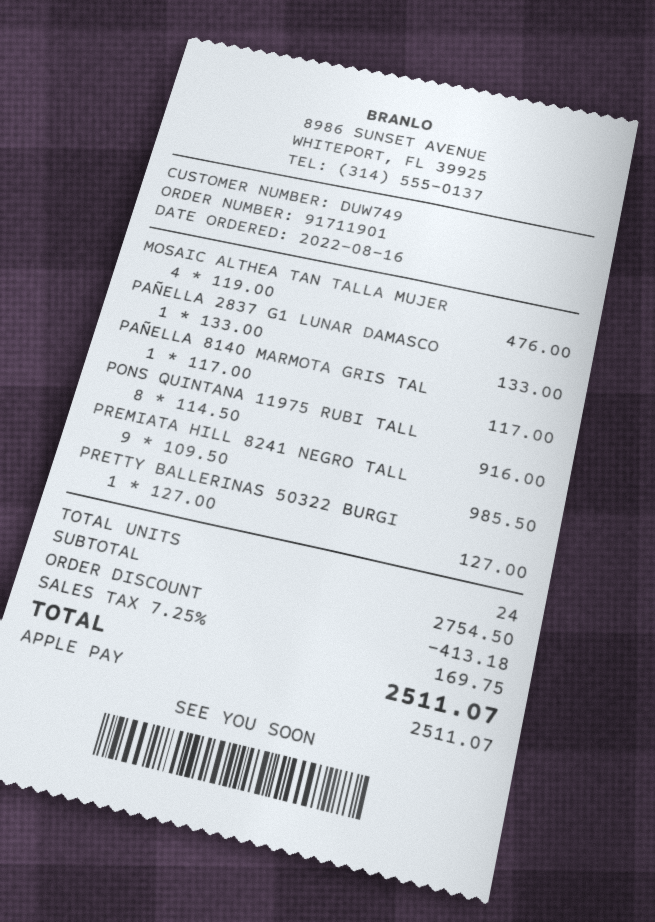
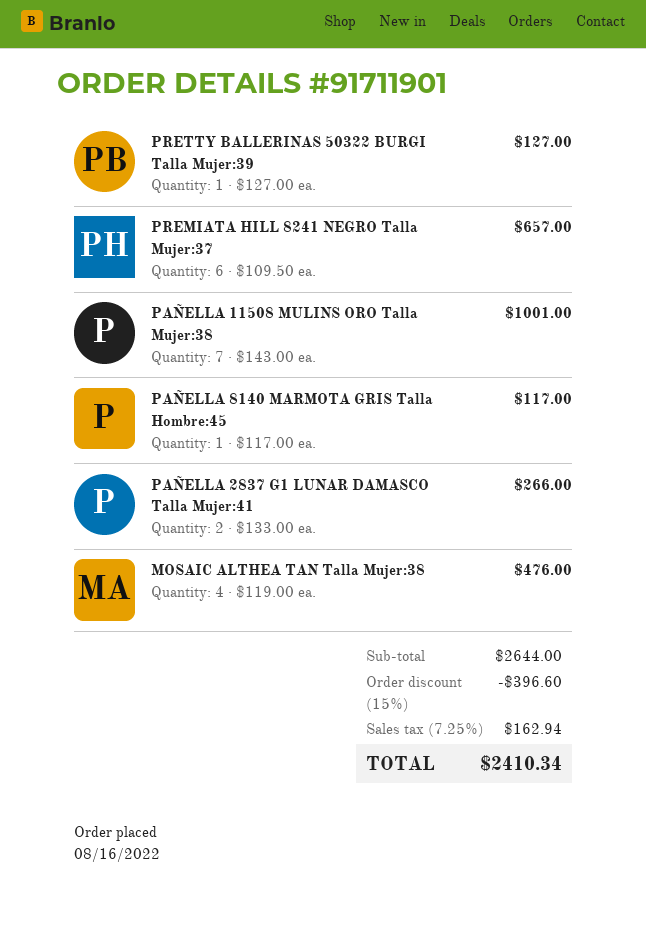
PAÑELLA 2837 G1 LUNAR DAMASCO: 1 x 133.00 = 133.00 -> 2 x 133.00 = 266.00
PONS QUINTANA 11975 RUBI TALL: 8 x 114.50 = 916.00 -> none
PREMIATA HILL 8241 NEGRO TALL: 9 x 109.50 = 985.50 -> 6 x 109.50 = 657.00
PAÑELLA 11508 MULINS ORO Talla Mujer:38: none -> 7 x 143.00 = 1001.00
subtotal: 2754.50 -> 2644.00
discount: 413.18 -> 396.60
tax: 7.25% = 169.75 -> 7.25% = 162.94
total: 2511.07 -> 2410.34

